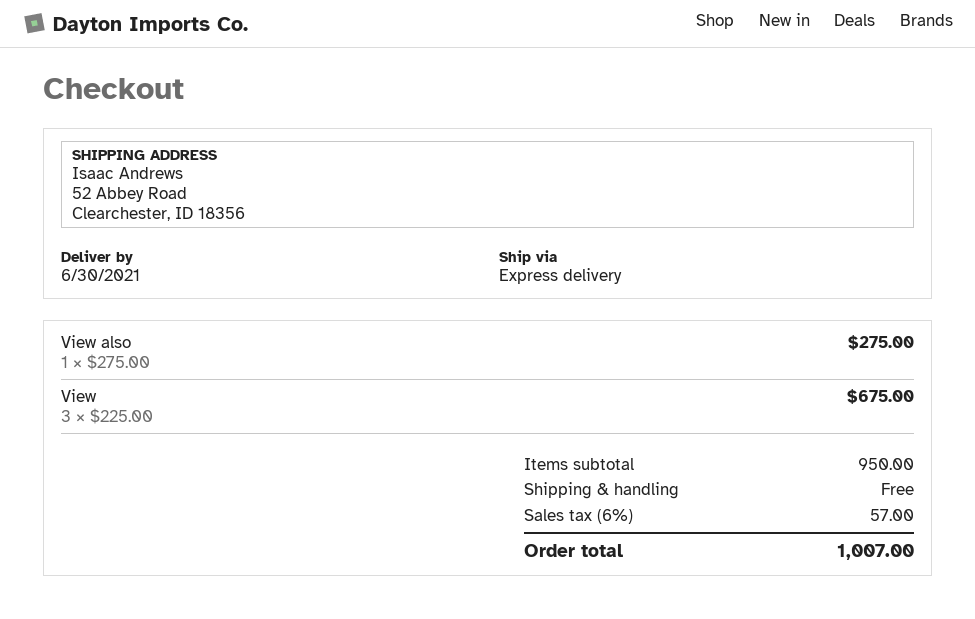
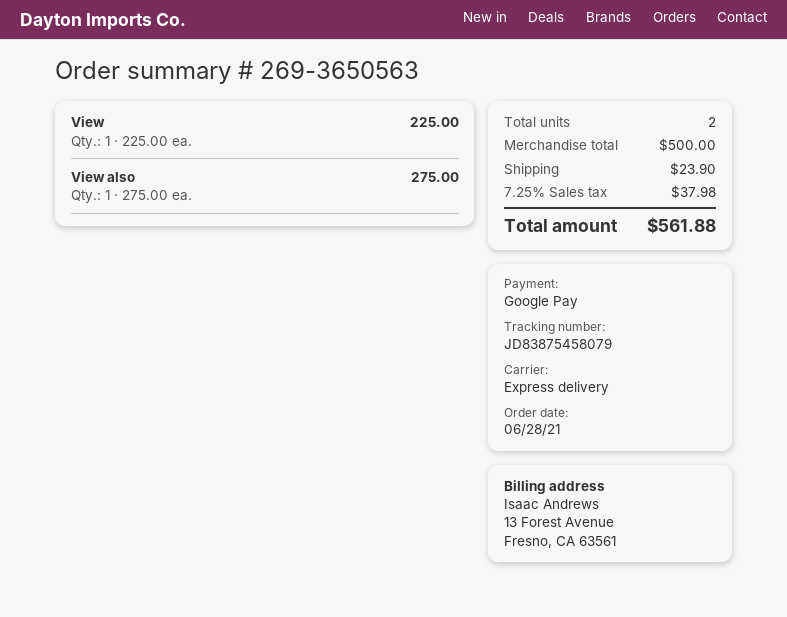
View: 3 x 225.00 = 675.00 -> 1 x 225.00 = 225.00
subtotal: 950.00 -> 500.00
shipping: 0.00 -> 23.90
tax: 6% = 57.00 -> 7.25% = 37.98
total: 1007.00 -> 561.88

